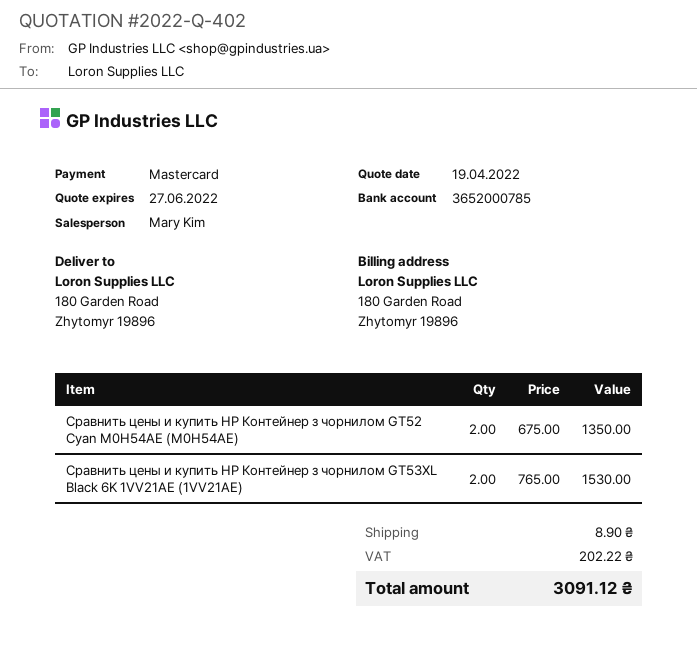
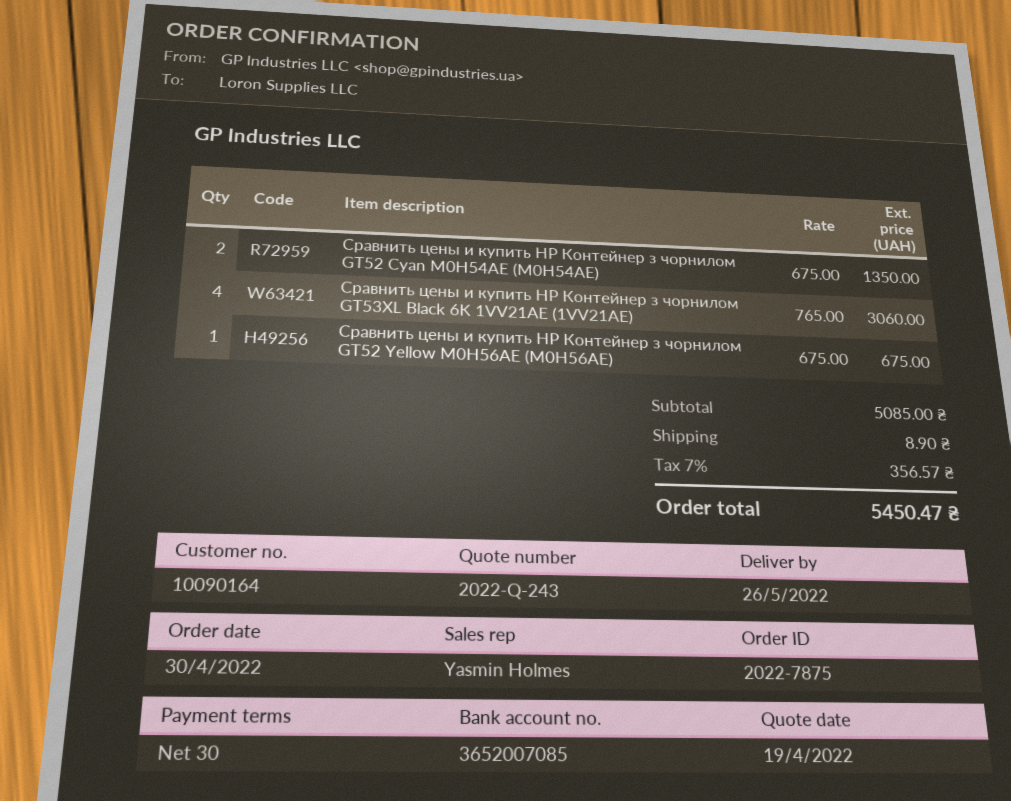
quote number: 2022-Q-402 -> 2022-Q-243
sales rep: Mary Kim -> Yasmin Holmes
bank account: 3652000785 -> 3652007085
Сравнить цены и купить HP Контейнер з чорнилом GT53XL Black 6K 1VV21AE (1VV21AE): 2 x 765.00 = 1530.00 -> 4 x 765.00 = 3060.00
Сравнить цены и купить HP Контейнер з чорнилом GT52 Yellow M0H56AE (M0H56AE): none -> 1 x 675.00 = 675.00
tax: 202.22 -> 356.57
total: 3091.12 -> 5450.47

